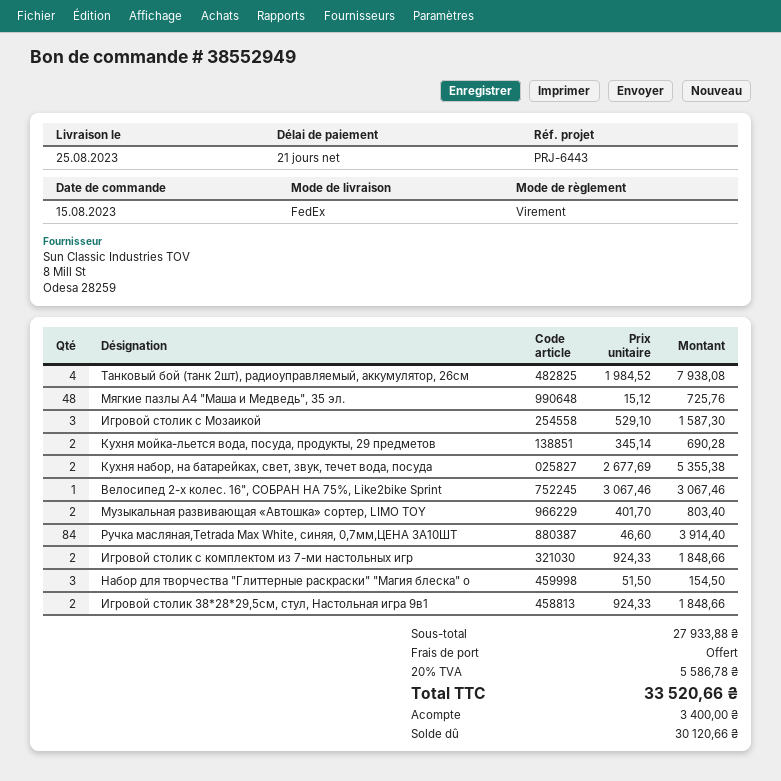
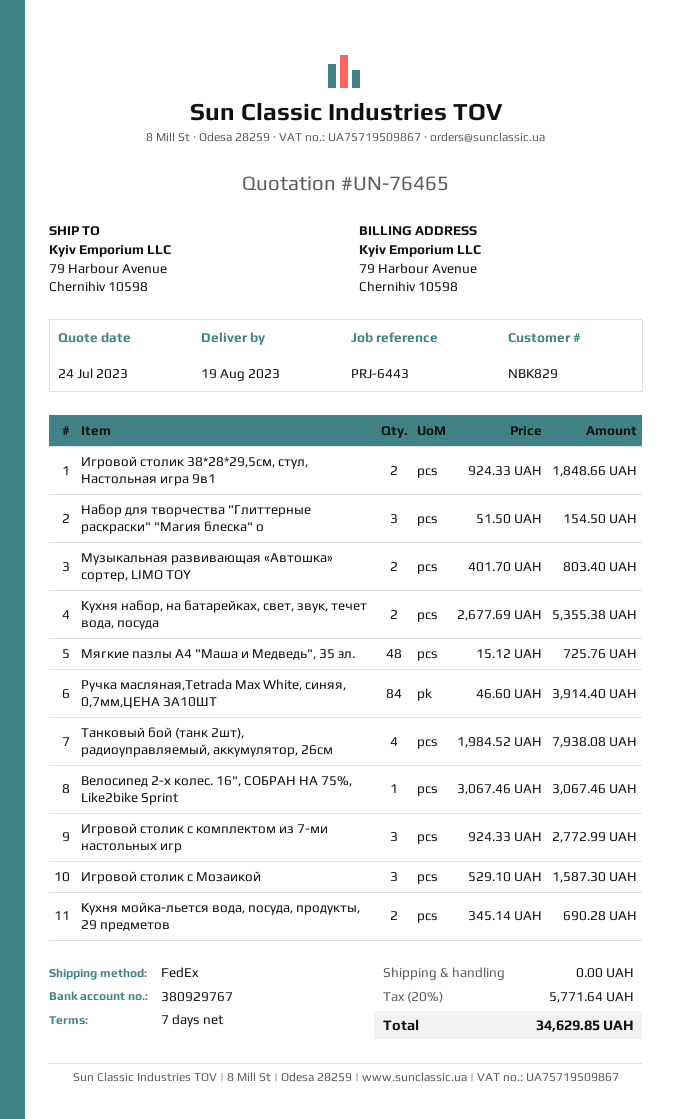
delivery date: 2023-08-25 -> 2023-08-19
payment terms: 21 days -> 7 days
Игровой столик с комплектом из 7-ми настольных игр: 2 x 924.33 = 1848.66 -> 3 x 924.33 = 2772.99
tax: 20% = 5586.78 -> 20% = 5771.64
total: 33520.66 -> 34629.85

